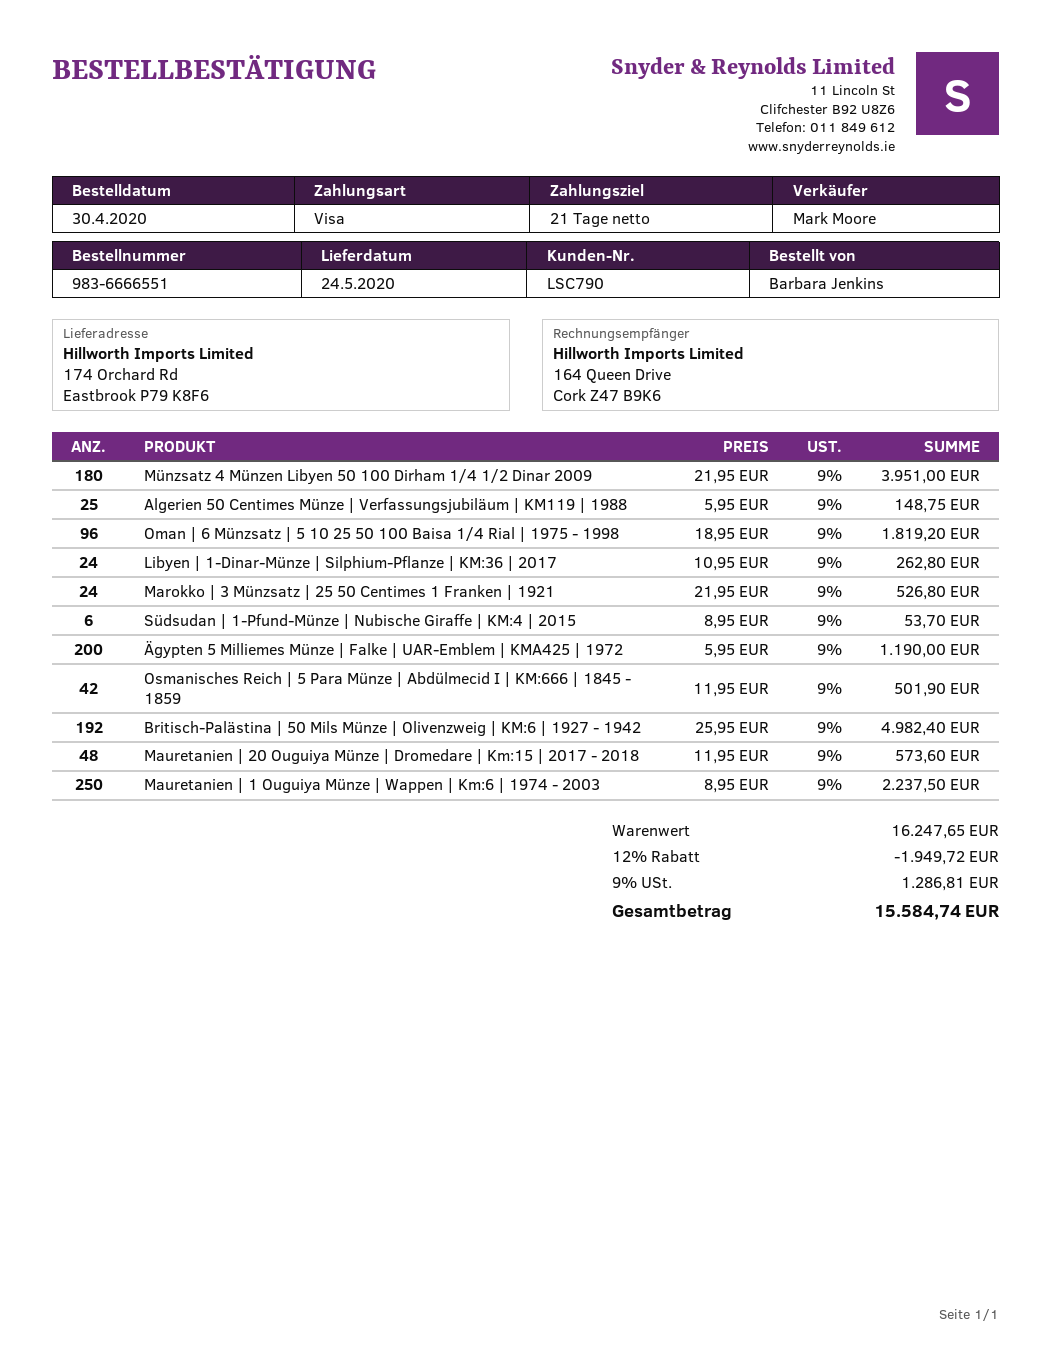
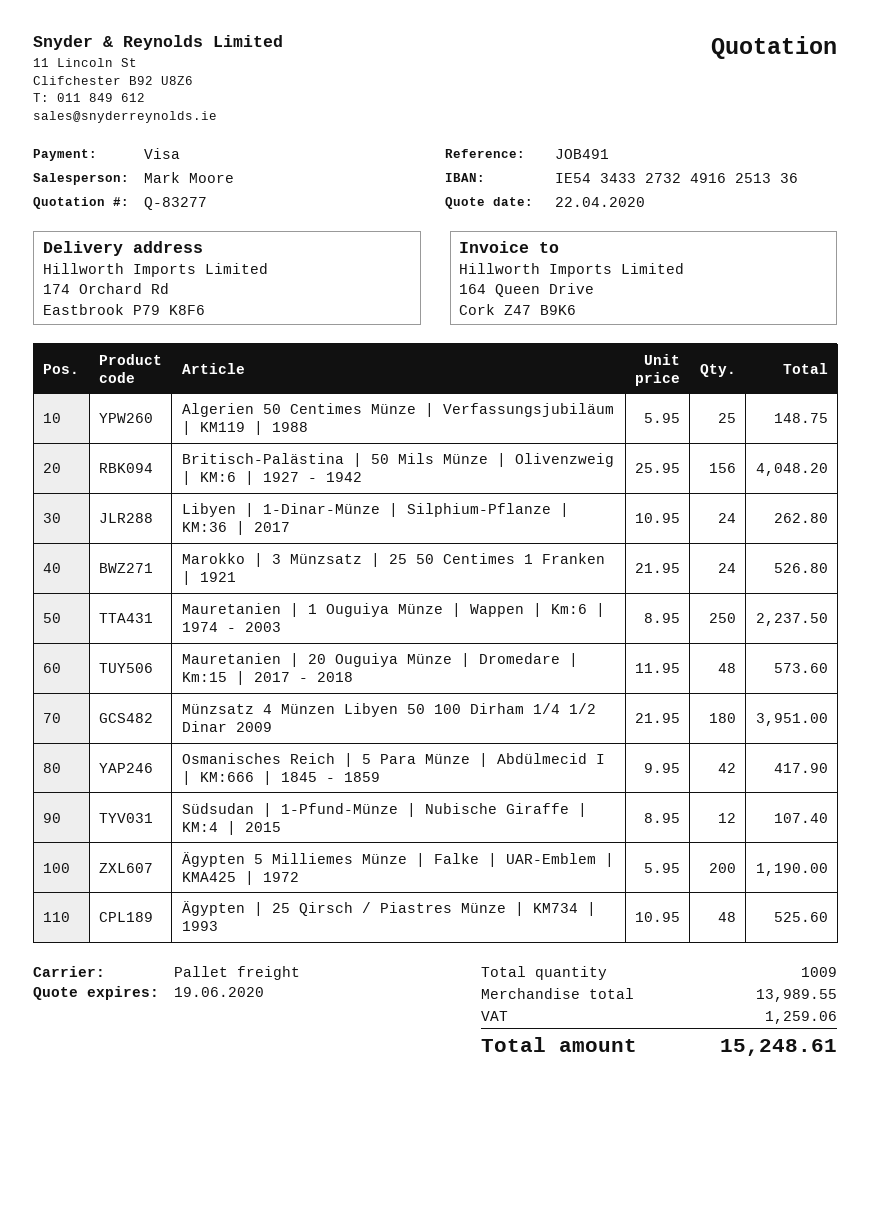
Oman | 6 Münzsatz | 5 10 25 50 100 Baisa 1/4 Rial | 1975 - 1998: 96 x 18.95 = 1819.20 -> none
Südsudan | 1-Pfund-Münze | Nubische Giraffe | KM:4 | 2015: 6 x 8.95 = 53.70 -> 12 x 8.95 = 107.40
Osmanisches Reich | 5 Para Münze | Abdülmecid I | KM:666 | 1845 - 1859: 42 x 11.95 = 501.90 -> 42 x 9.95 = 417.90
Britisch-Palästina | 50 Mils Münze | Olivenzweig | KM:6 | 1927 - 1942: 192 x 25.95 = 4982.40 -> 156 x 25.95 = 4048.20
Ägypten | 25 Qirsch / Piastres Münze | KM734 | 1993: none -> 48 x 10.95 = 525.60
subtotal: 16247.65 -> 13989.55
discount: 12% = 1949.72 -> none
tax: 1286.81 -> 1259.06
total: 15584.74 -> 15248.61

